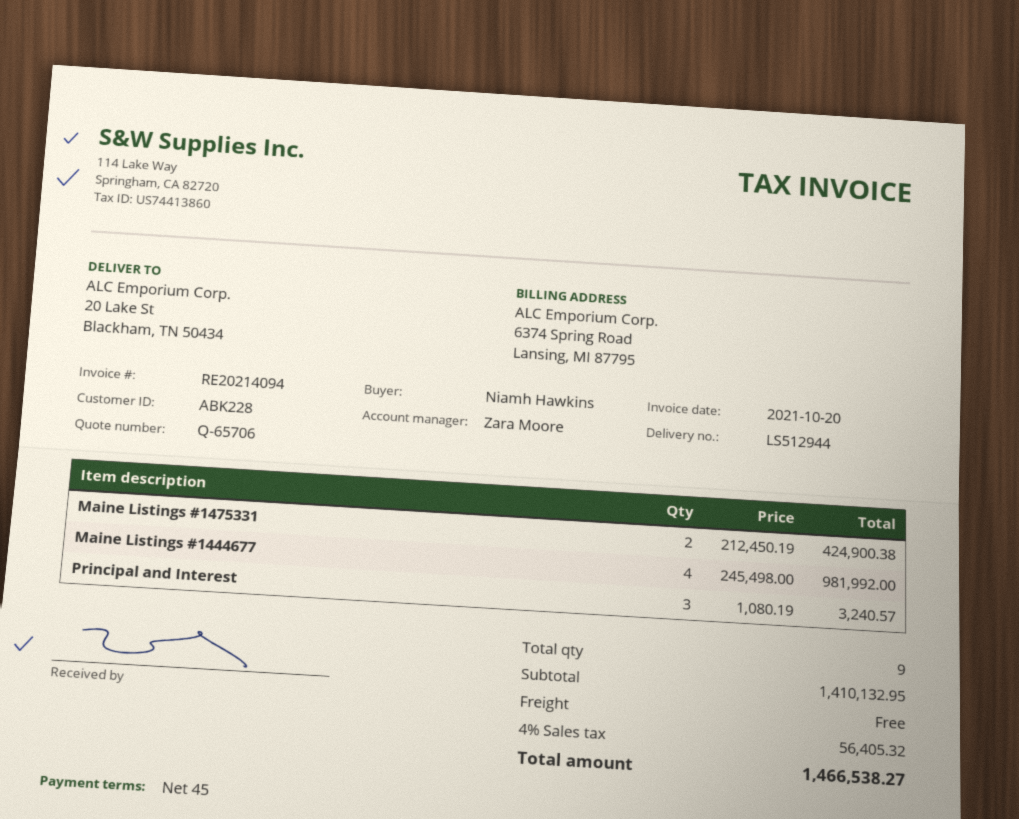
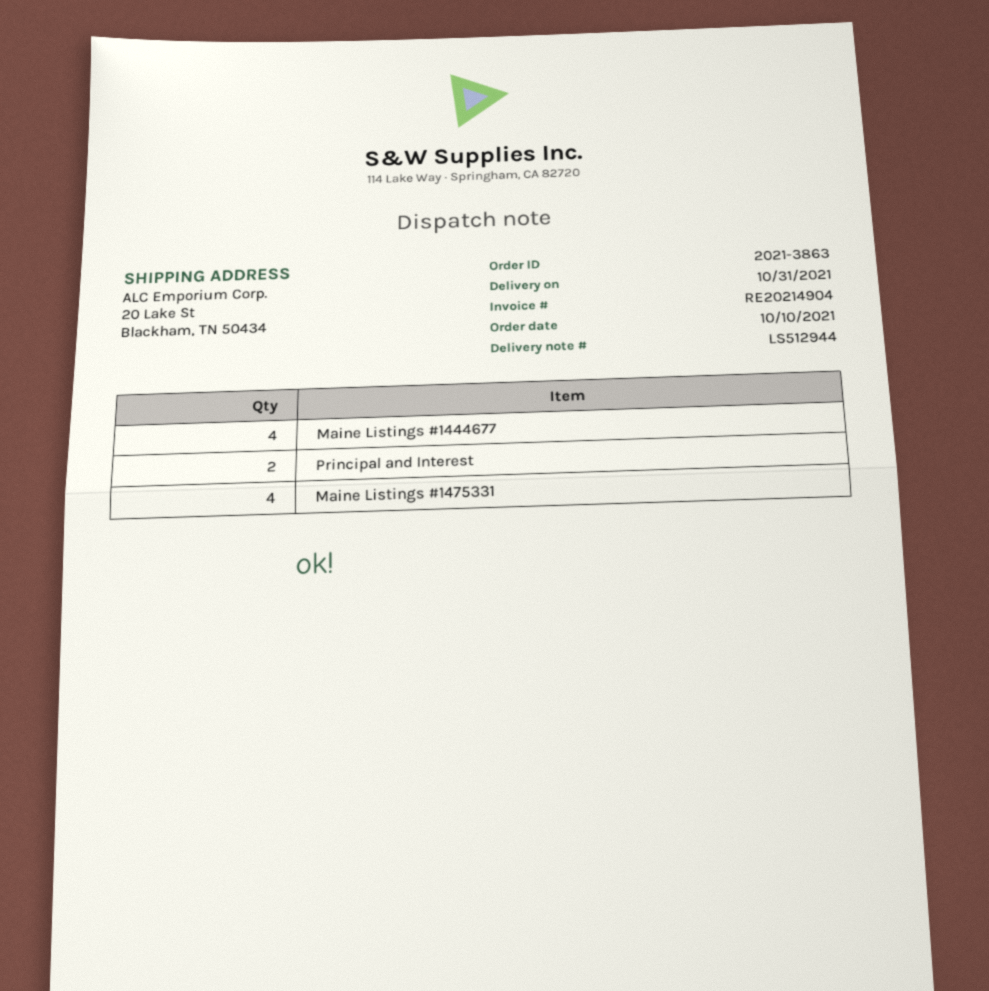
invoice number: RE20214094 -> RE20214904
Maine Listings #1475331: 2 -> 4
Principal and Interest: 3 -> 2

